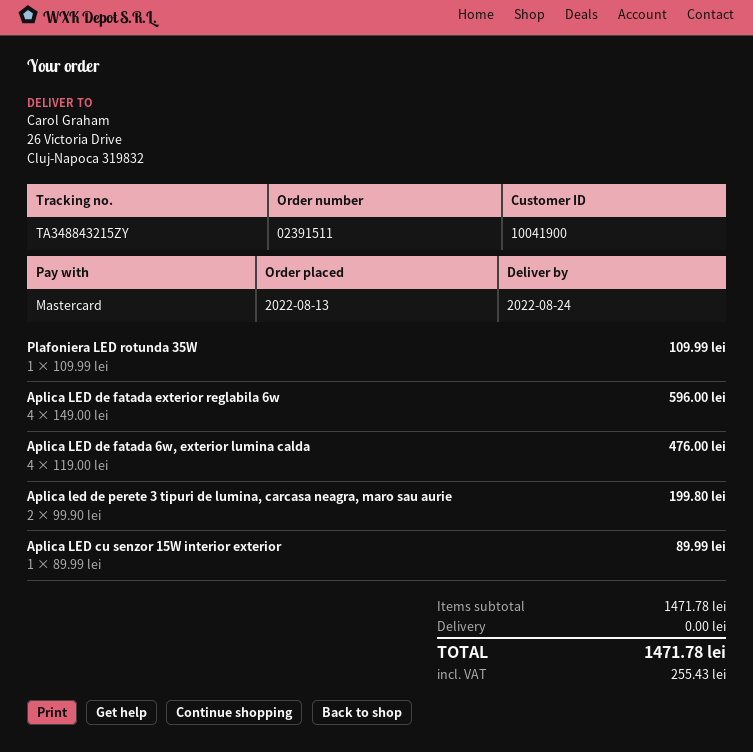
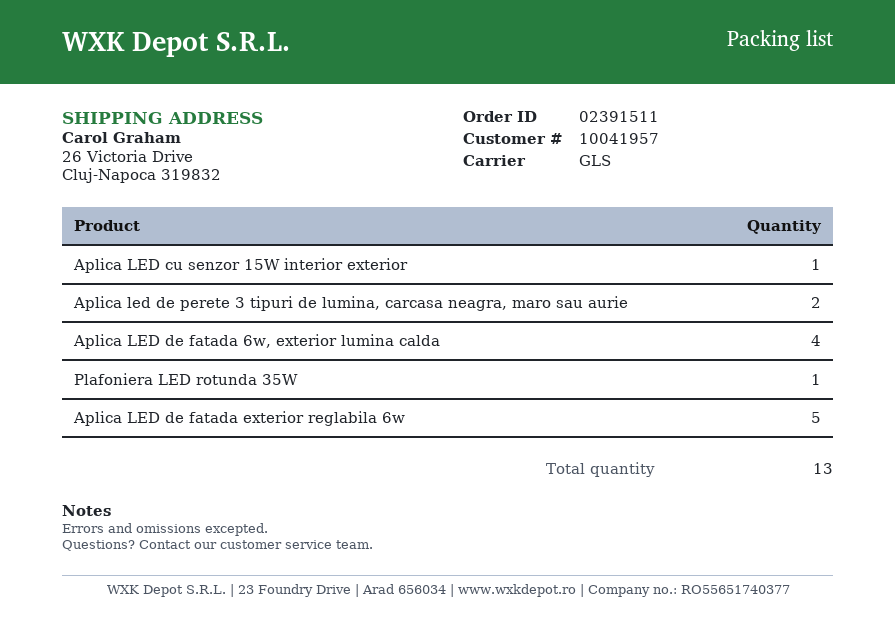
customer number: 10041900 -> 10041957
Aplica LED de fatada exterior reglabila 6w: 4 -> 5

